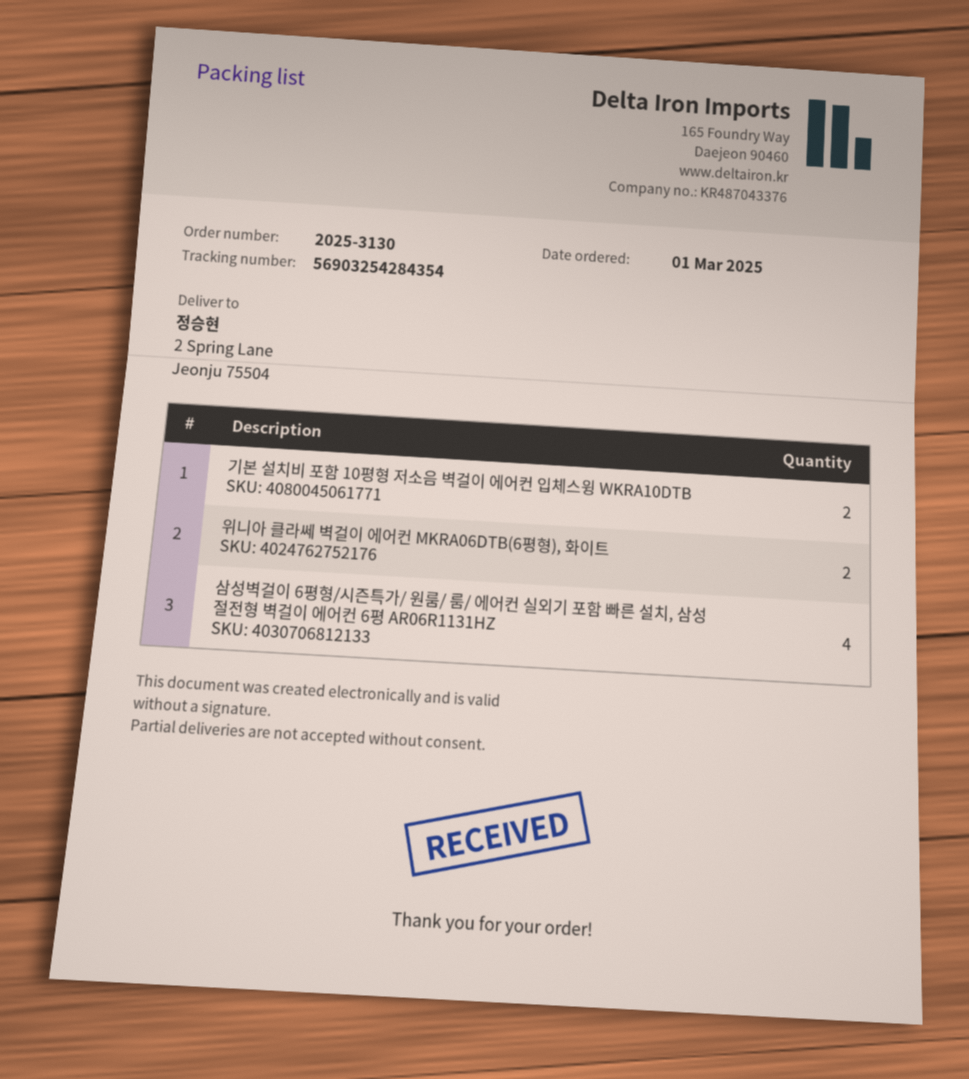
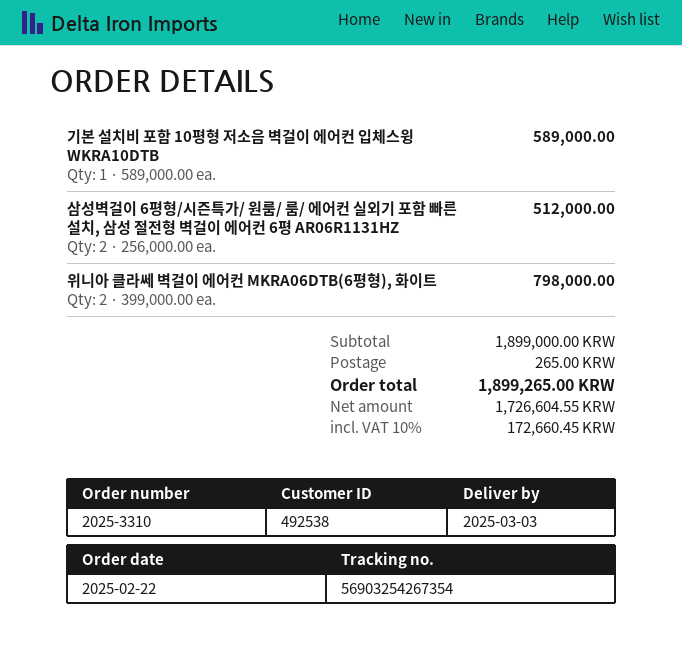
order number: 2025-3130 -> 2025-3310
order date: 2025-03-01 -> 2025-02-22
tracking number: 56903254284354 -> 56903254267354
기본 설치비 포함 10평형 저소음 벽걸이 에어컨 입체스윙 WKRA10DTB: 2 -> 1
삼성벽걸이 6평형/시즌특가/ 원룸/ 룸/ 에어컨 실외기 포함 빠른 설치, 삼성 절전형 벽걸이 에어컨 6평 AR06R1131HZ: 4 -> 2

